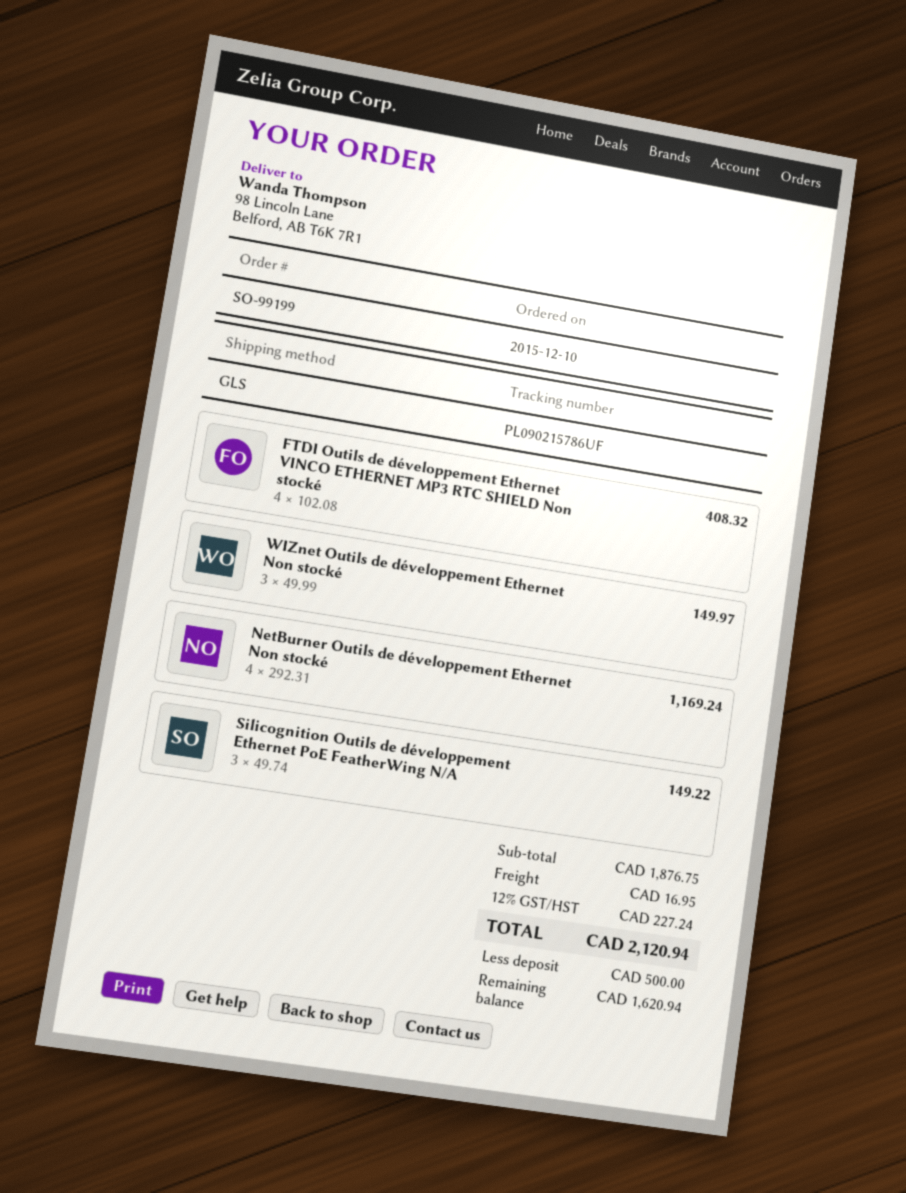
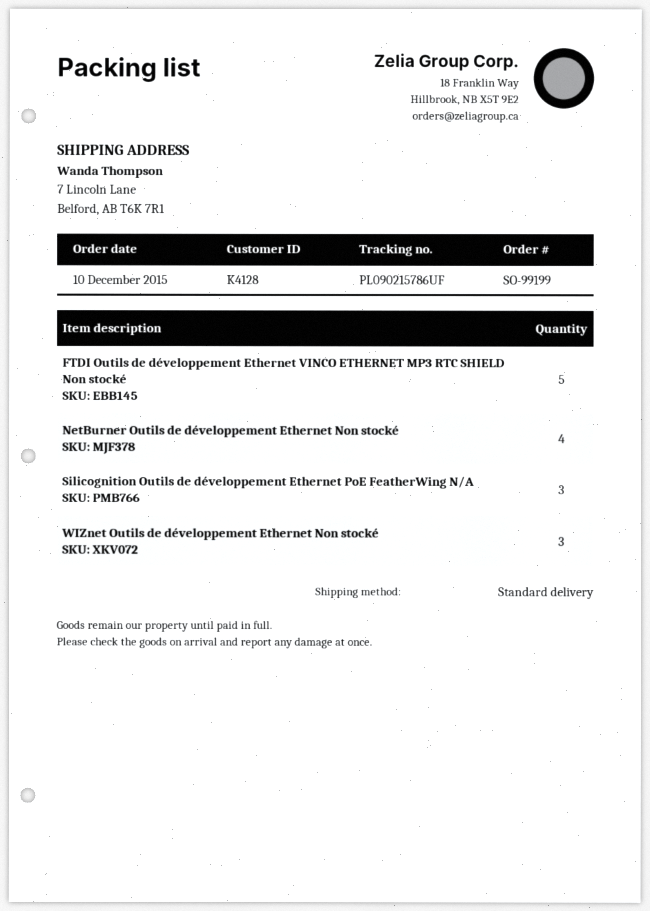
shipping method: GLS -> standard
ship to: 98 Lincoln Lane, Belford, AB T6K 7R1 -> 7 Lincoln Lane, Belford, AB T6K 7R1
FTDI Outils de développement Ethernet VINCO ETHERNET MP3 RTC SHIELD Non stocké: 4 -> 5

